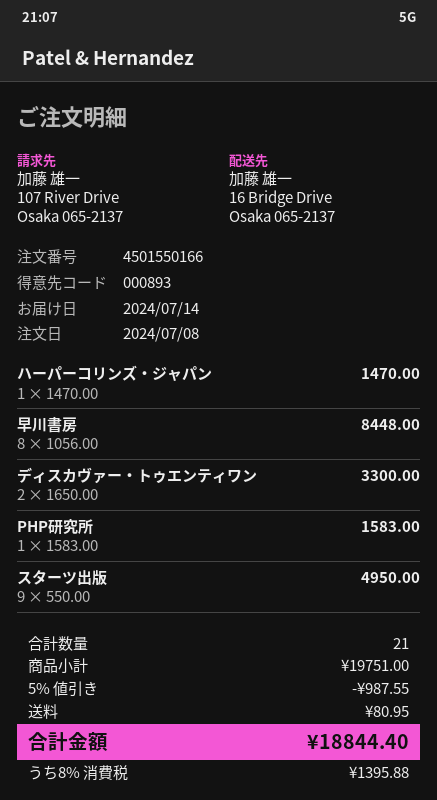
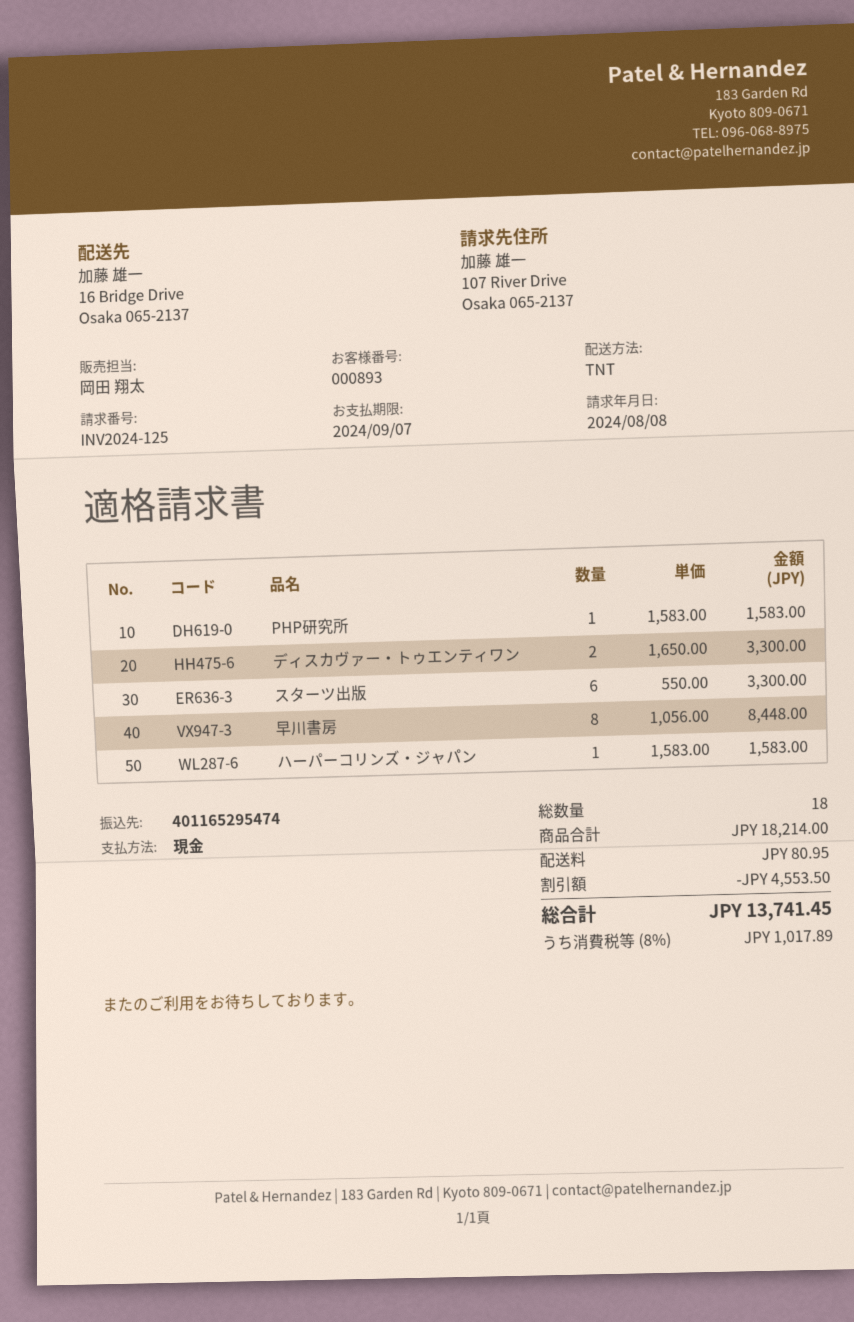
ハーパーコリンズ・ジャパン: 1 x 1470.00 = 1470.00 -> 1 x 1583.00 = 1583.00
スターツ出版: 9 x 550.00 = 4950.00 -> 6 x 550.00 = 3300.00
total quantity: 21 -> 18
subtotal: 19751.00 -> 18214.00
discount: 987.55 -> 4553.50
tax: 8% = 1395.88 -> 8% = 1017.89
total: 18844.40 -> 13741.45

